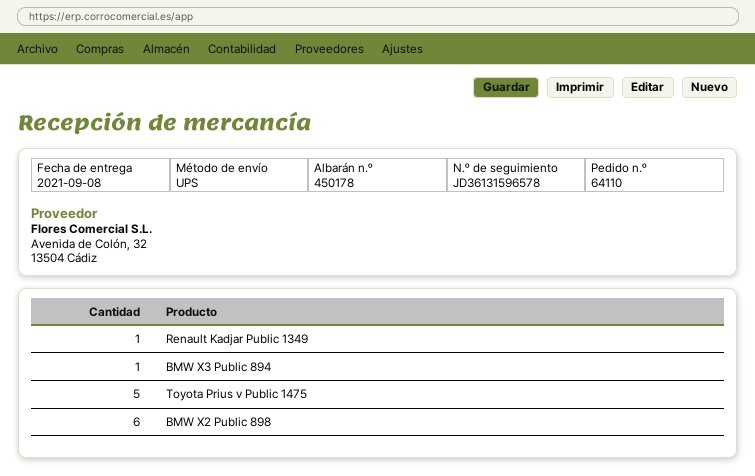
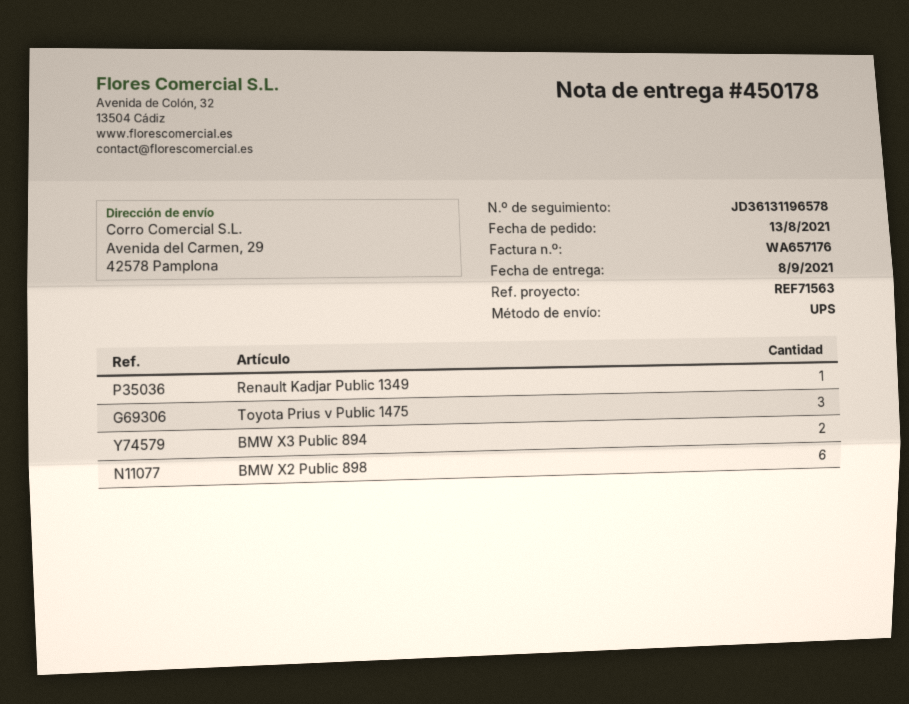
tracking number: JD36131596578 -> JD36131196578
BMW X3 Public 894: 1 -> 2
Toyota Prius v Public 1475: 5 -> 3

